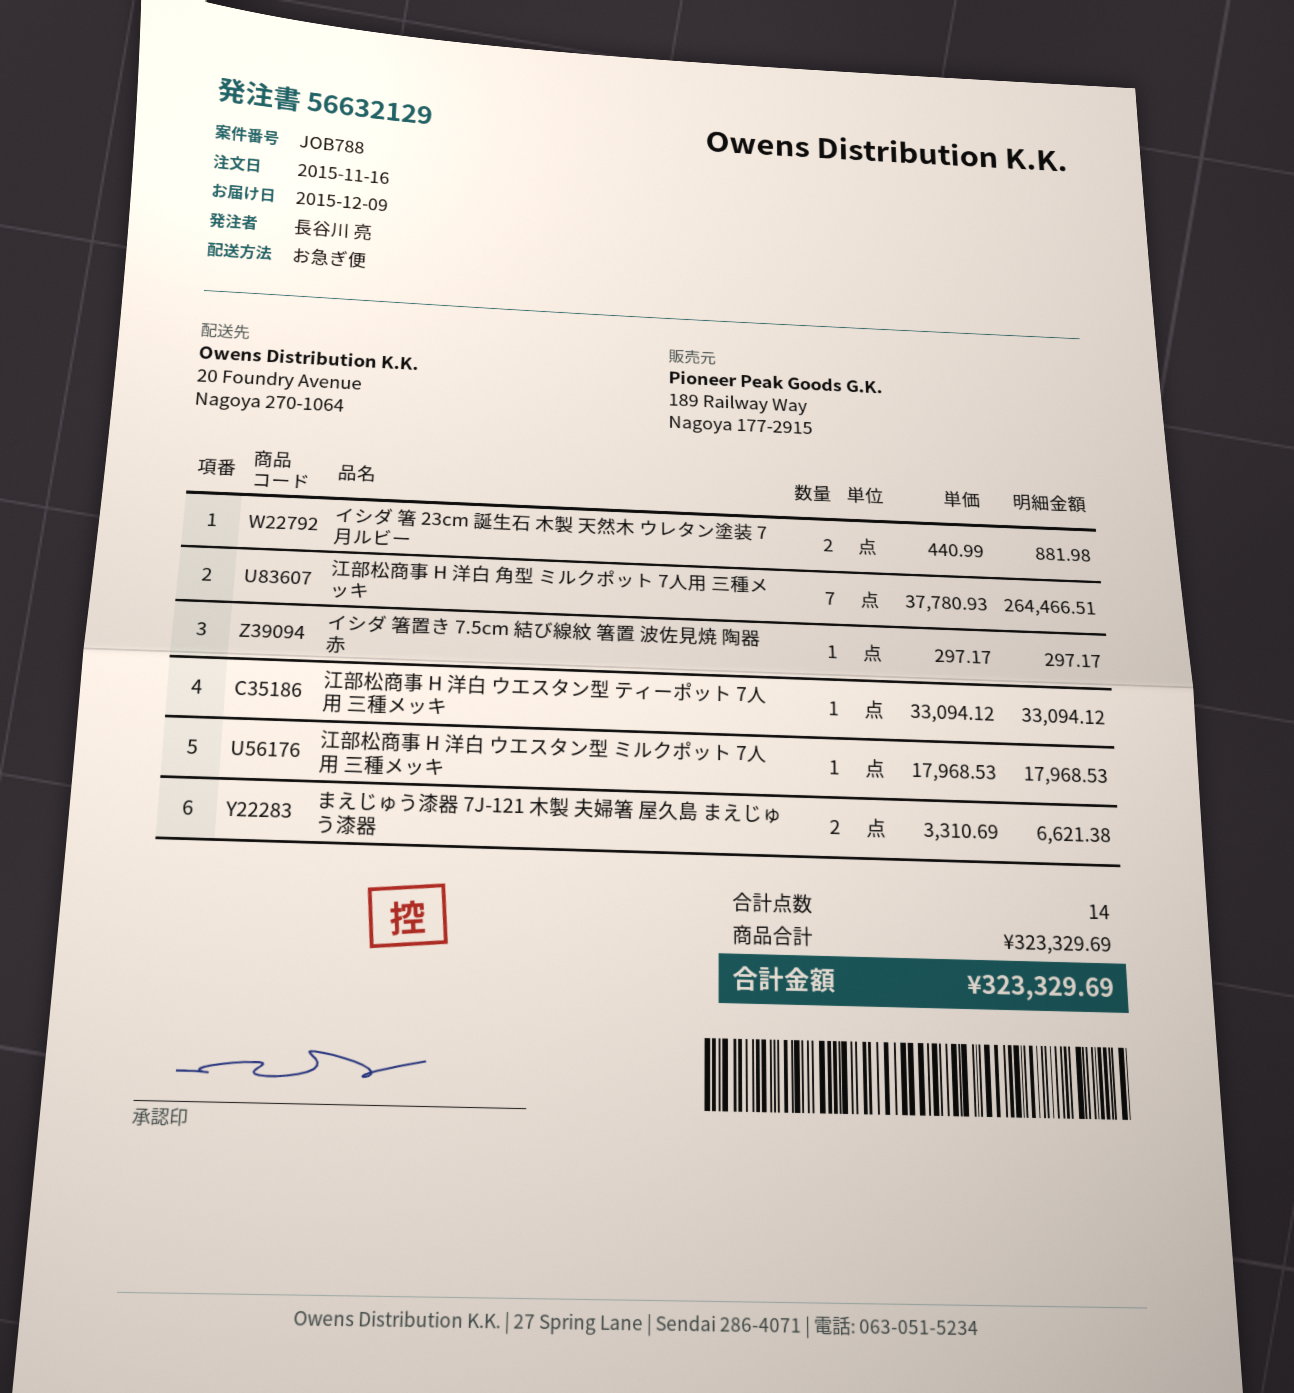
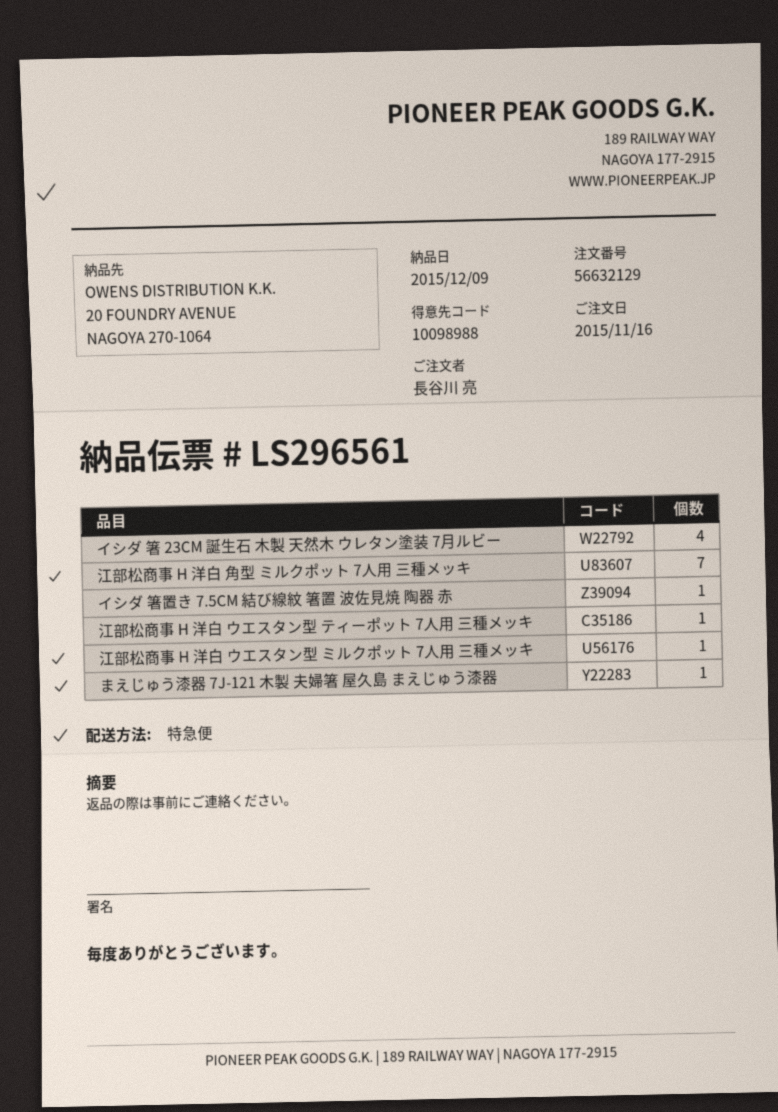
イシダ 箸 23cm 誕生石 木製 天然木 ウレタン塗装 7月ルビー: 2 -> 4
まえじゅう漆器 7J-121 木製 夫婦箸 屋久島 まえじゅう漆器: 2 -> 1

